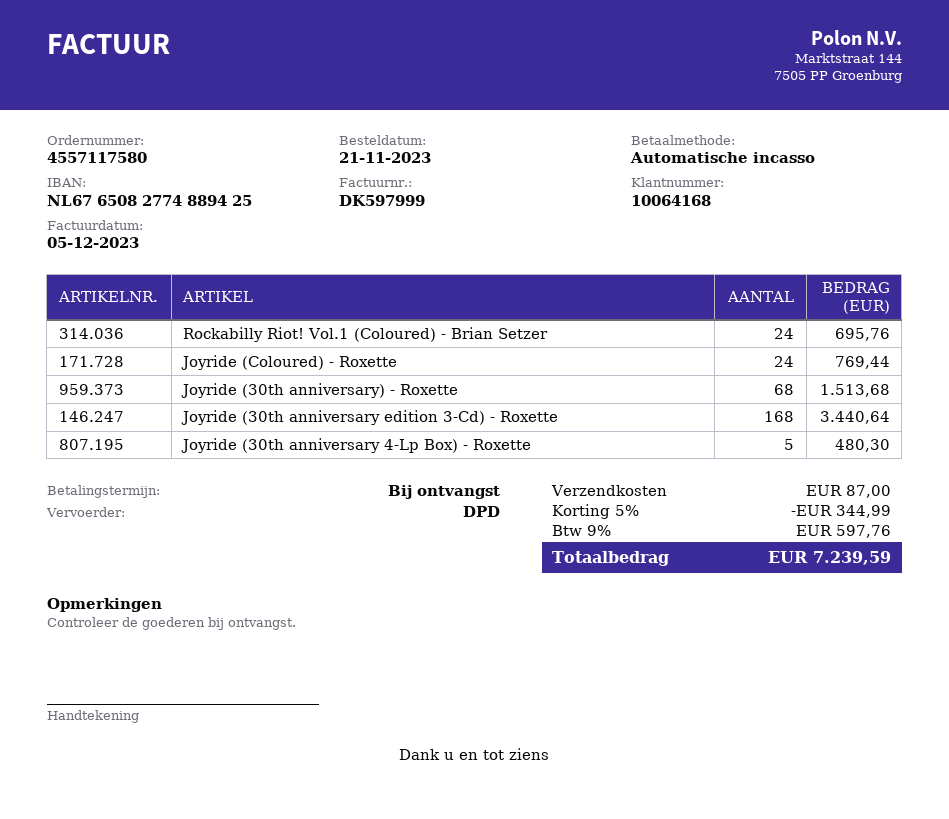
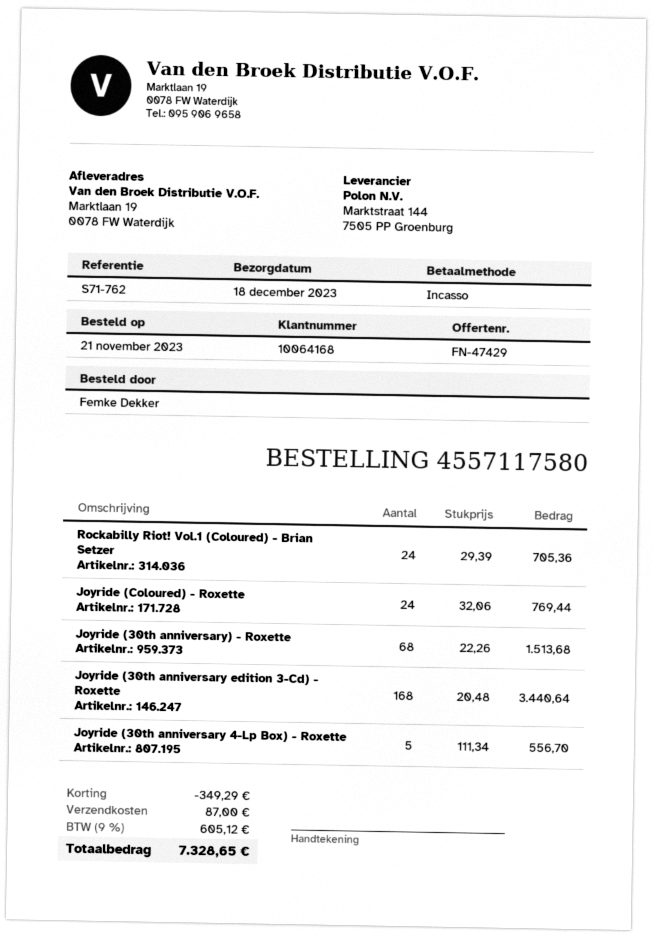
Rockabilly Riot! Vol.1 (Coloured) - Brian Setzer: 24 for 695.76 -> 24 for 705.36
Joyride (30th anniversary 4-Lp Box) - Roxette: 5 for 480.30 -> 5 for 556.70
discount: 344.99 -> 349.29
tax: 9% = 597.76 -> 9% = 605.12
total: 7239.59 -> 7328.65

